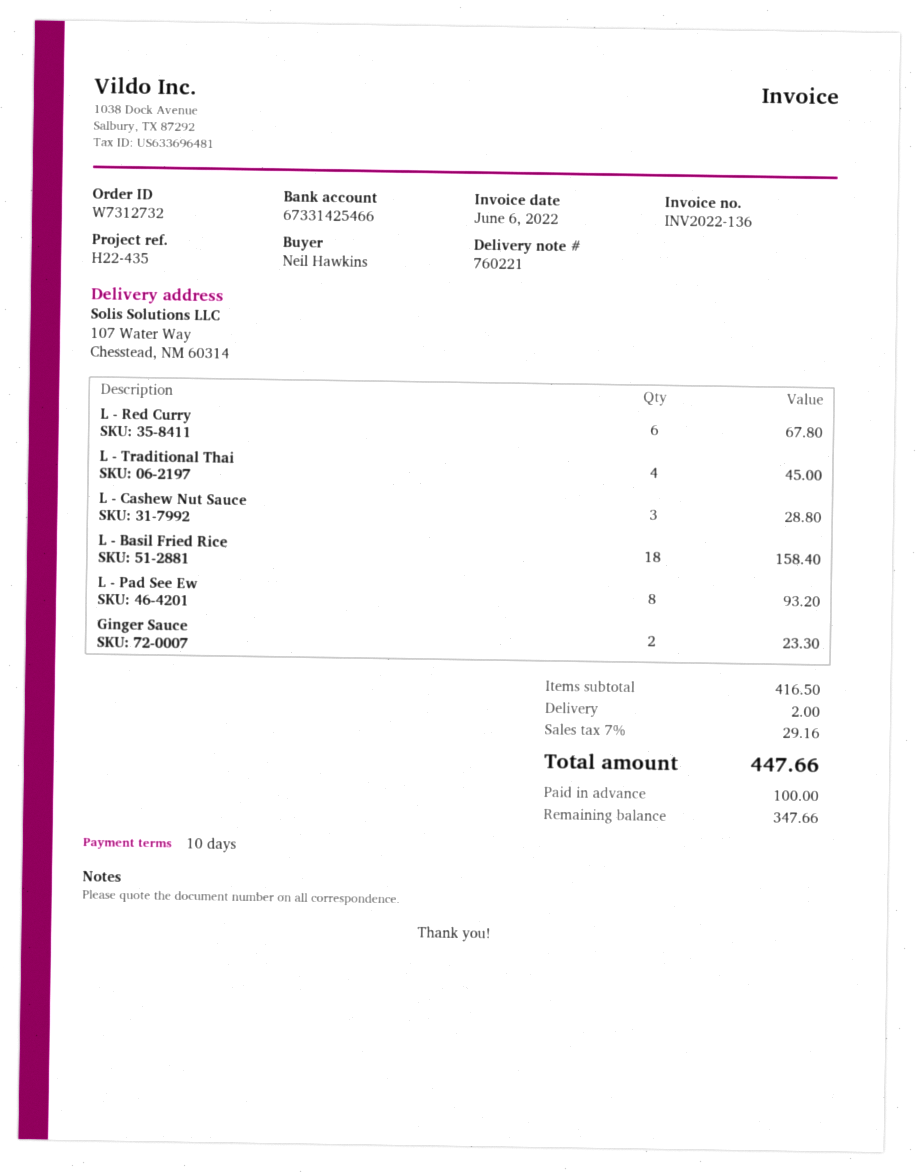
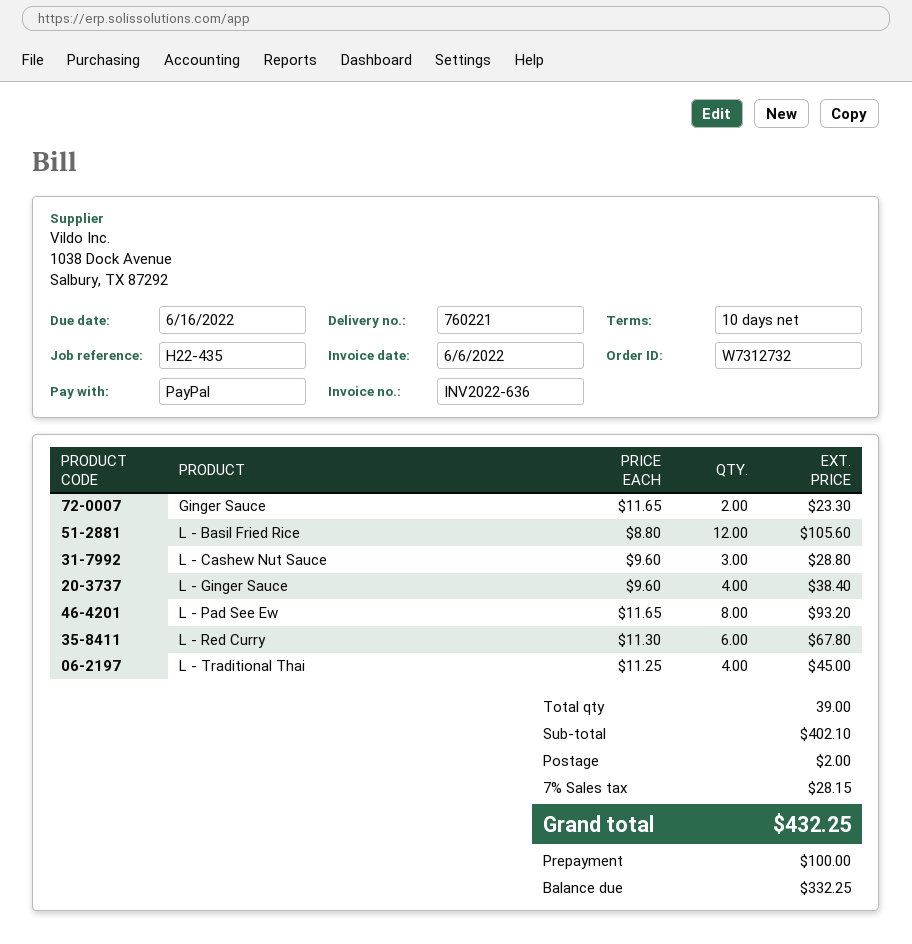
invoice number: INV2022-136 -> INV2022-636
L - Basil Fried Rice: 18 for 158.40 -> 12 for 105.60
L - Ginger Sauce: none -> 4 for 38.40
subtotal: 416.50 -> 402.10
tax: 7% = 29.16 -> 7% = 28.15
total: 447.66 -> 432.25
balance: 347.66 -> 332.25

